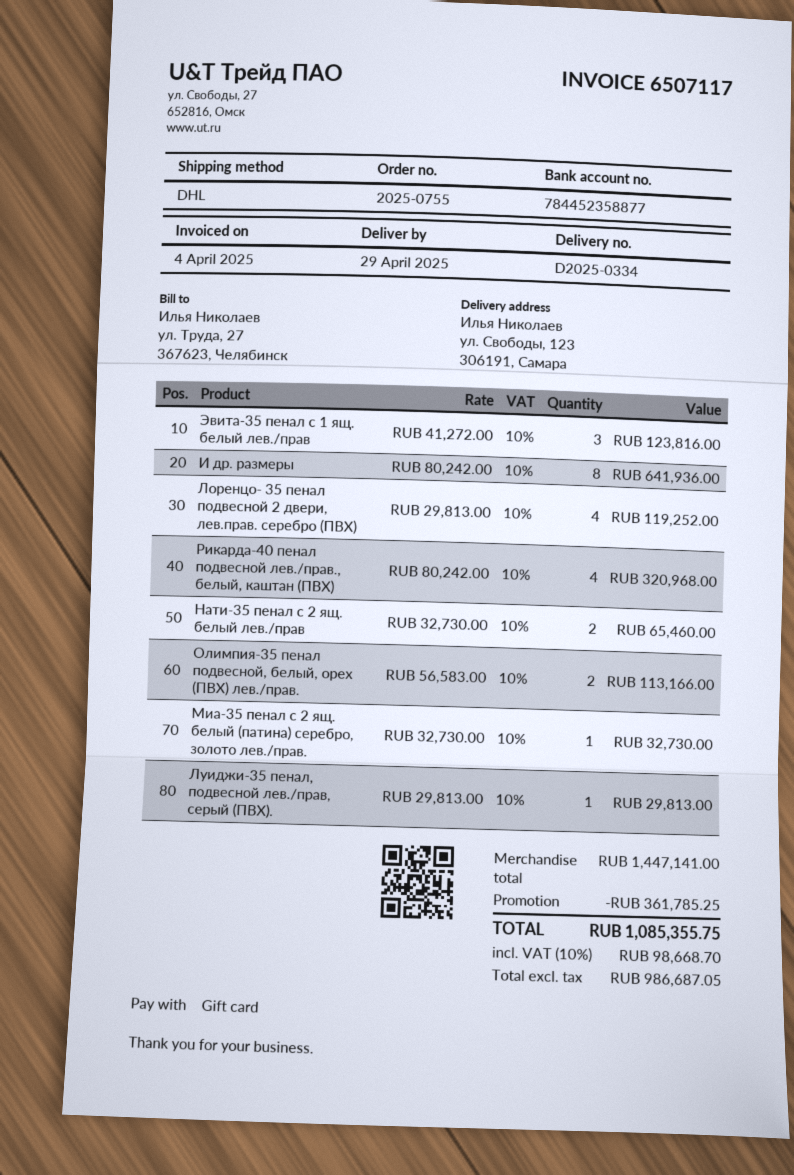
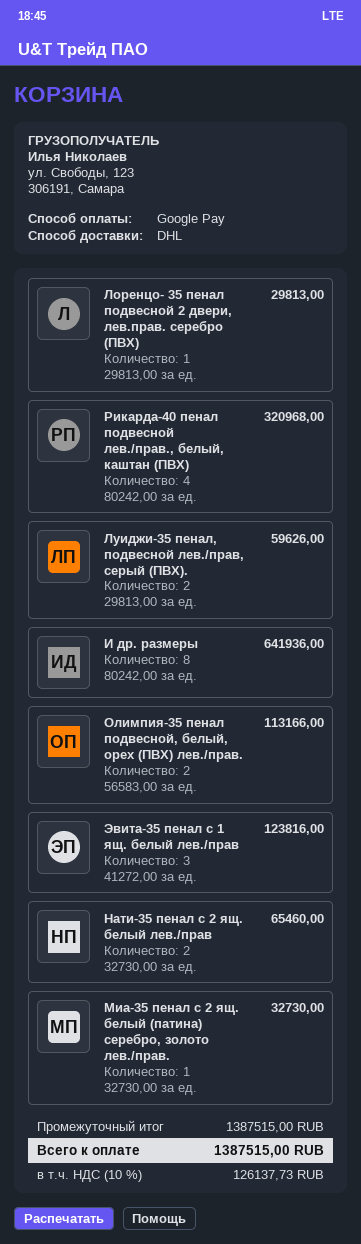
payment method: gift card -> Google Pay
Лоренцо- 35 пенал подвесной 2 двери, лев.прав. серебро (ПВХ): 4 x 29813.00 = 119252.00 -> 1 x 29813.00 = 29813.00
Луиджи-35 пенал, подвесной лев./прав, серый (ПВХ).: 1 x 29813.00 = 29813.00 -> 2 x 29813.00 = 59626.00
subtotal: 1447141.00 -> 1387515.00
discount: 361785.25 -> none
tax: 10% = 98668.70 -> 10% = 126137.73
total: 1085355.75 -> 1387515.00

